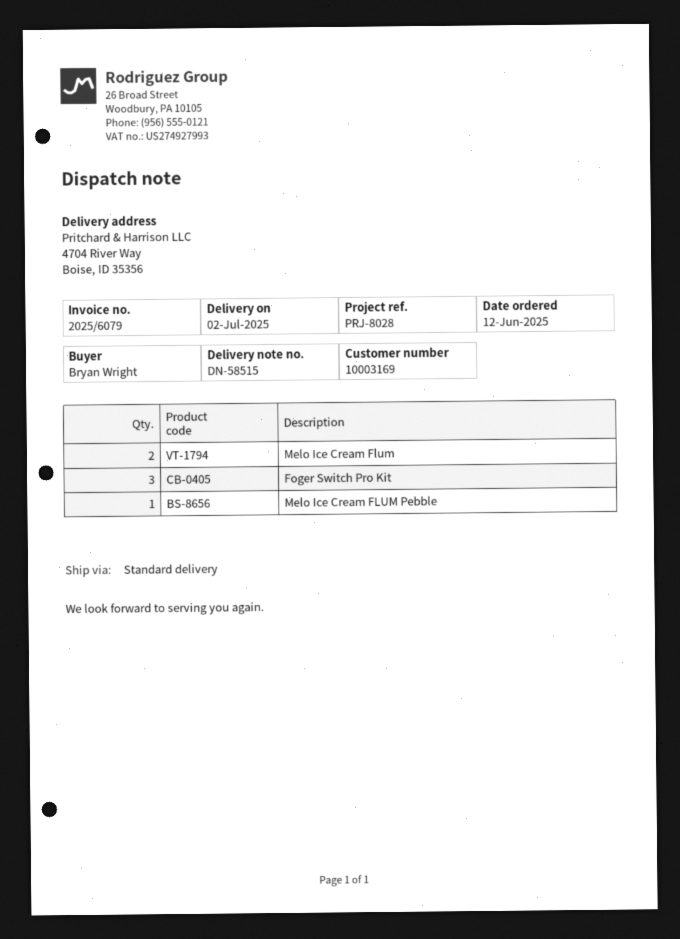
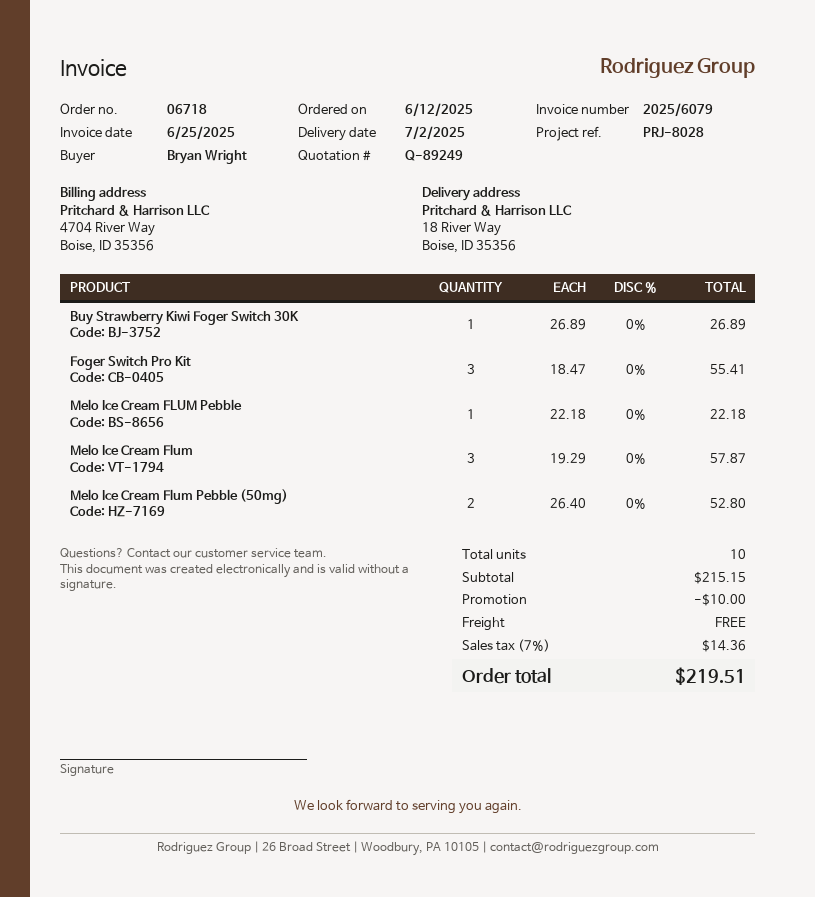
ship to: 4704 River Way, Boise, ID 35356 -> 18 River Way, Boise, ID 35356
Melo Ice Cream Flum: 2 -> 3
Buy Strawberry Kiwi Foger Switch 30K: none -> 1
Melo Ice Cream Flum Pebble (50mg): none -> 2

